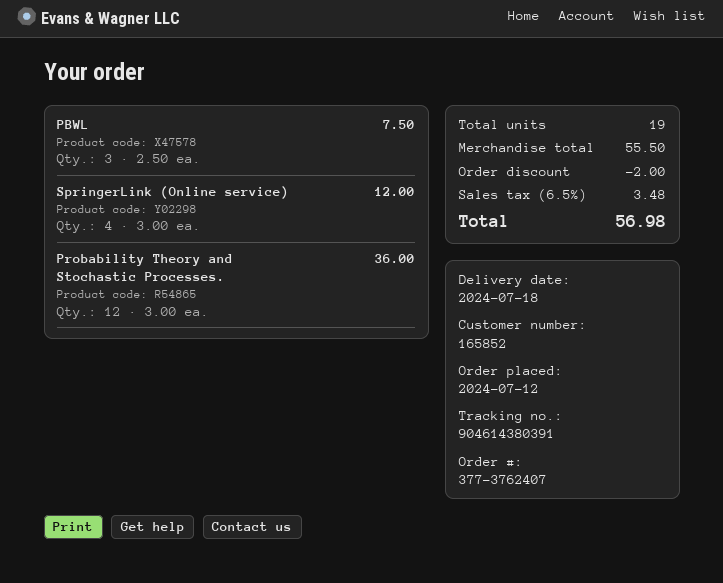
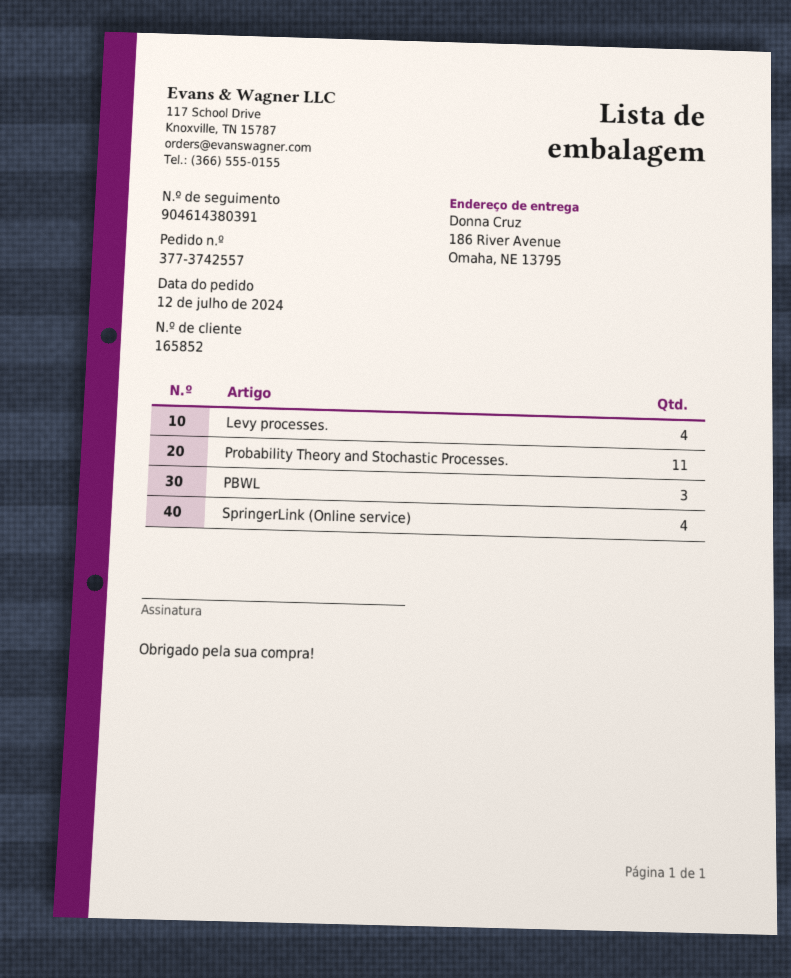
order number: 377-3762407 -> 377-3742557
Probability Theory and Stochastic Processes.: 12 -> 11
Levy processes.: none -> 4

